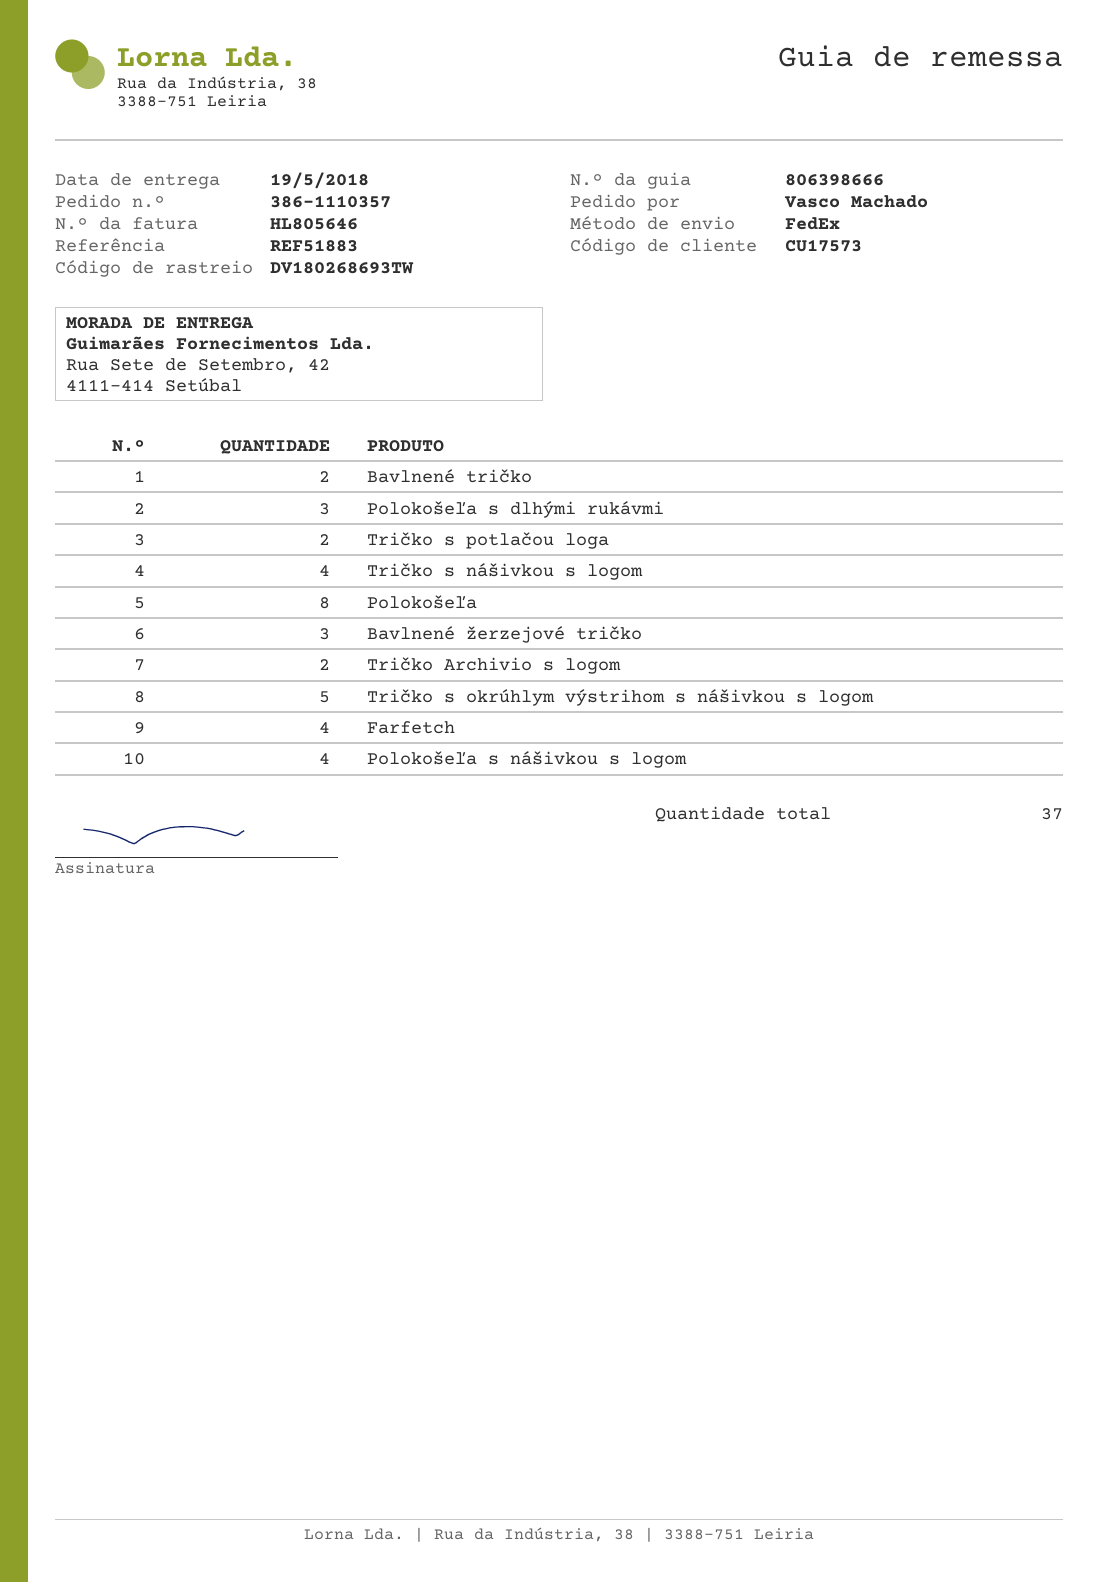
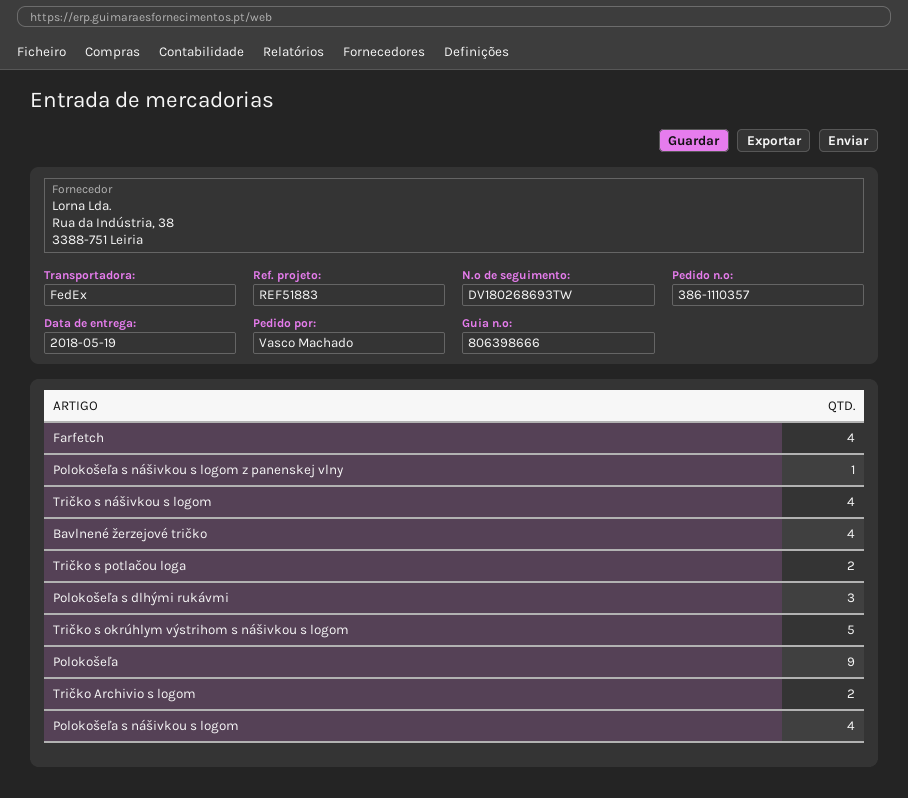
Bavlnené tričko: 2 -> none
Polokošeľa: 8 -> 9
Bavlnené žerzejové tričko: 3 -> 4
Polokošeľa s nášivkou s logom z panenskej vlny: none -> 1

